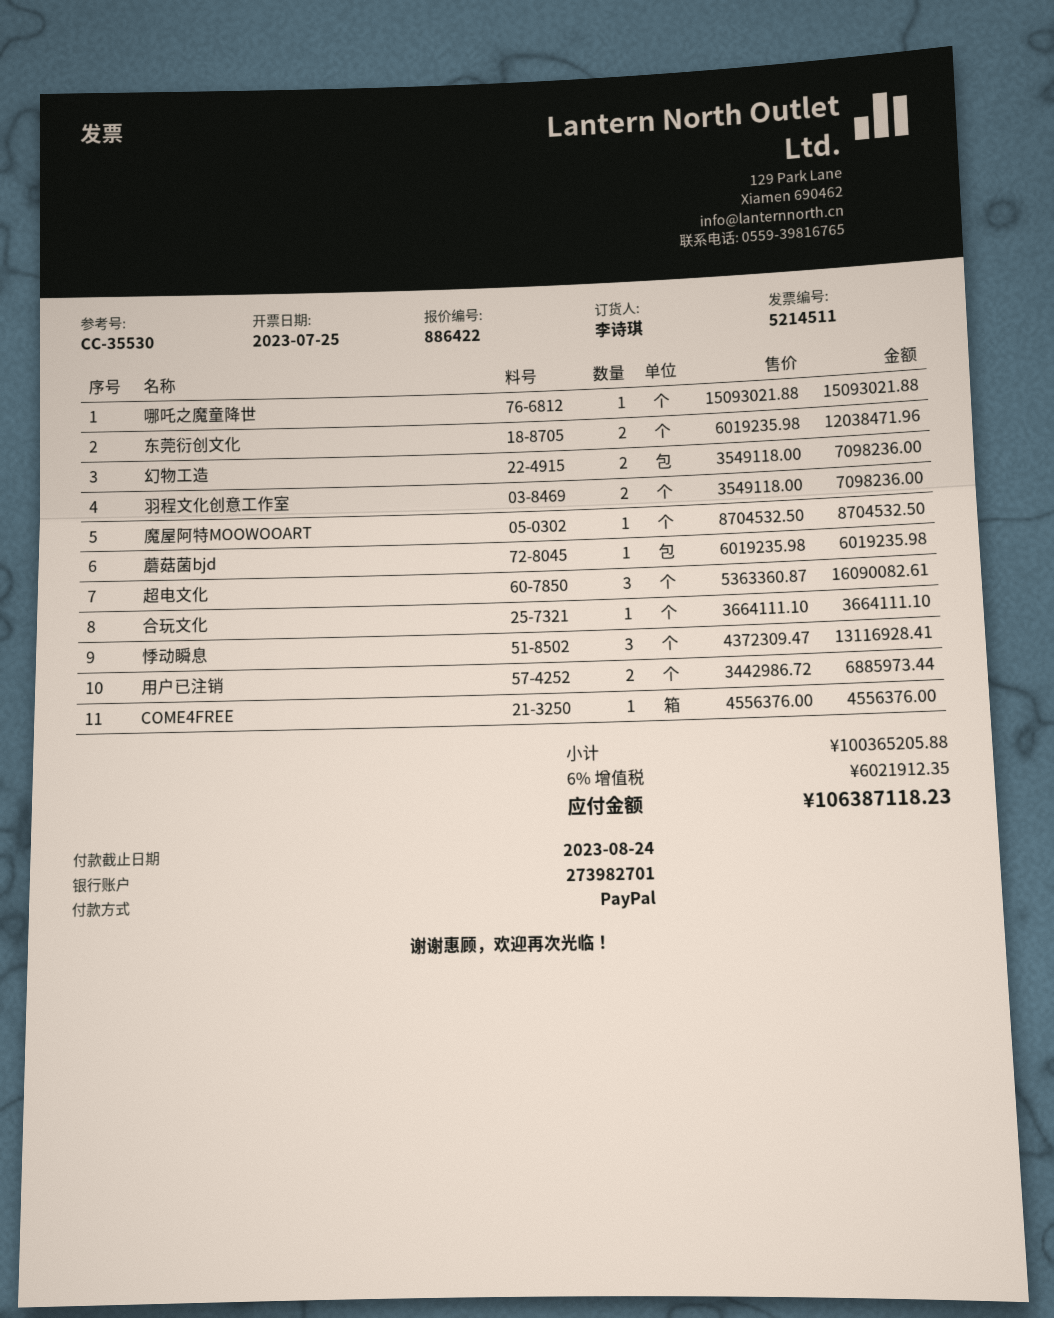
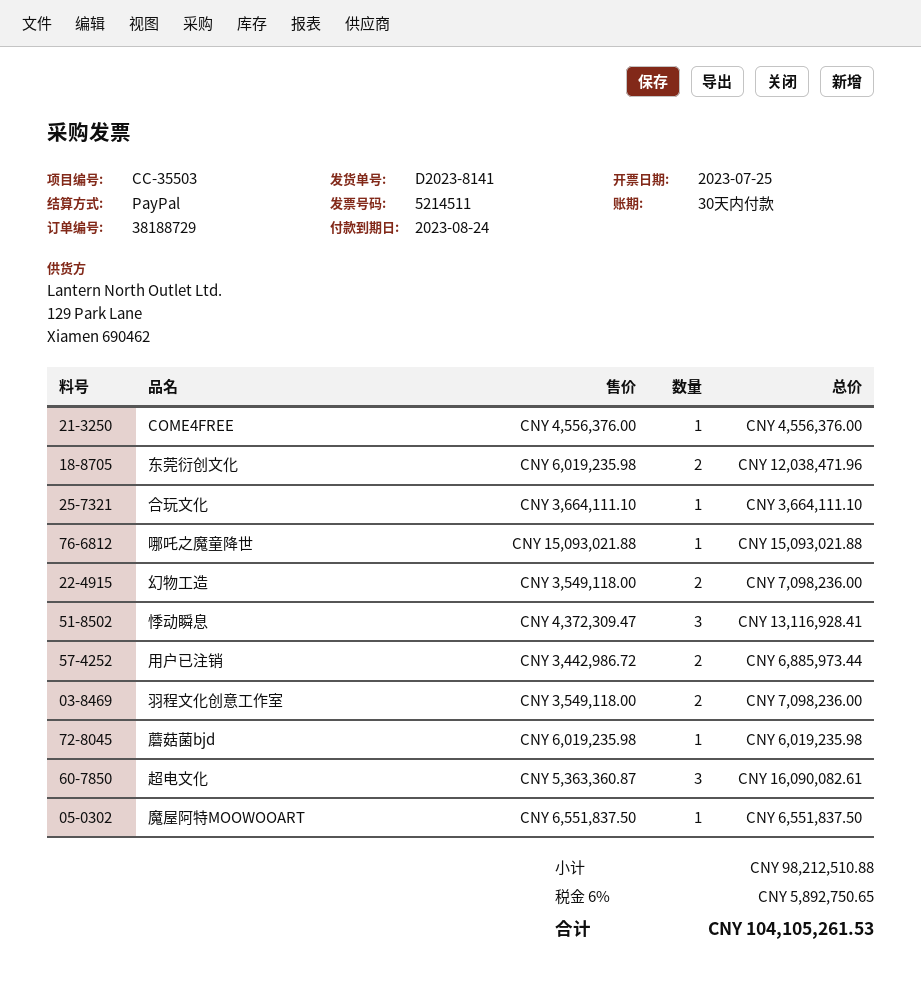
reference: CC-35530 -> CC-35503
魔屋阿特MOOWOOART: 1 x 8704532.50 = 8704532.50 -> 1 x 6551837.50 = 6551837.50
subtotal: 100365205.88 -> 98212510.88
tax: 6% = 6021912.35 -> 6% = 5892750.65
total: 106387118.23 -> 104105261.53

